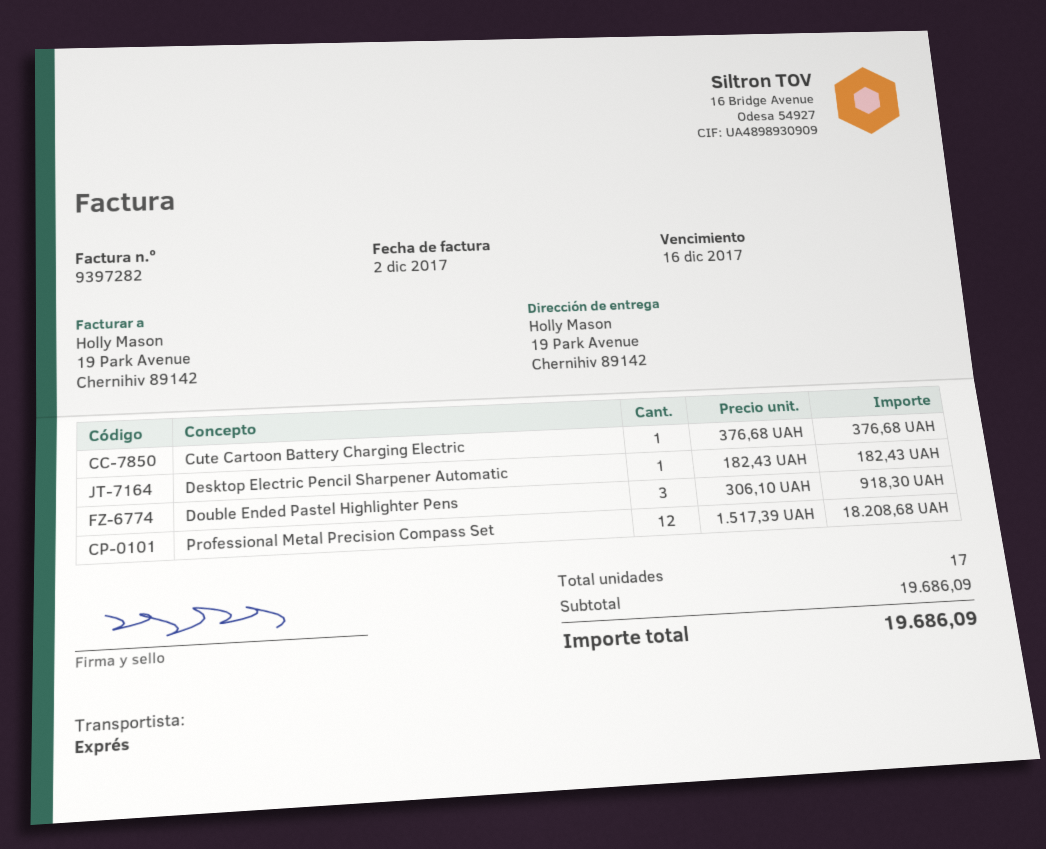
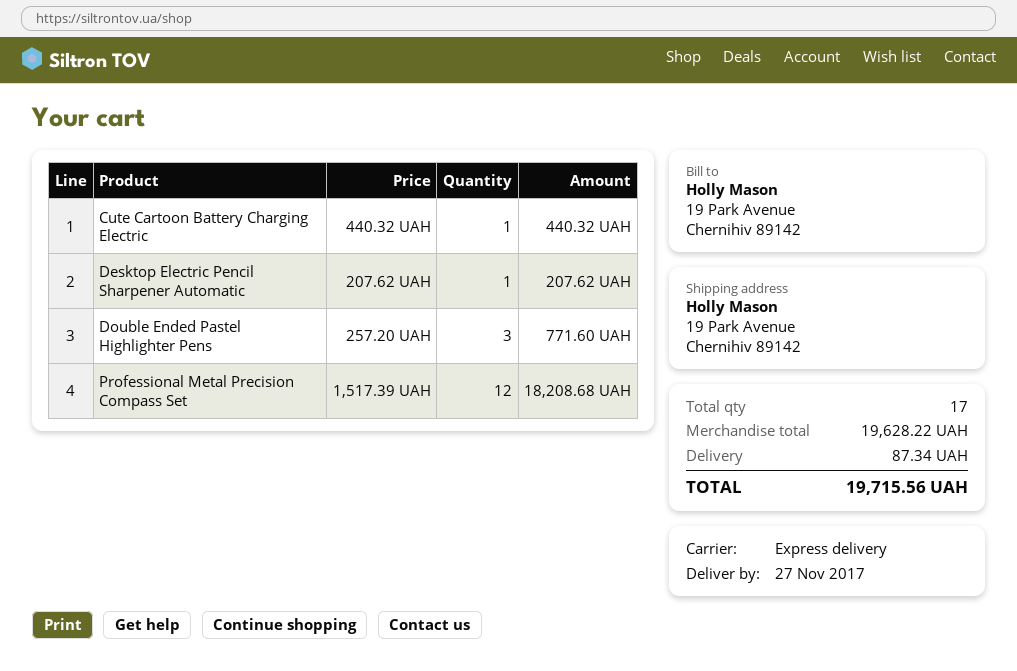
Cute Cartoon Battery Charging Electric: 1 x 376.68 = 376.68 -> 1 x 440.32 = 440.32
Desktop Electric Pencil Sharpener Automatic: 1 x 182.43 = 182.43 -> 1 x 207.62 = 207.62
Double Ended Pastel Highlighter Pens: 3 x 306.10 = 918.30 -> 3 x 257.20 = 771.60
subtotal: 19686.09 -> 19628.22
shipping: none -> 87.34
total: 19686.09 -> 19715.56

